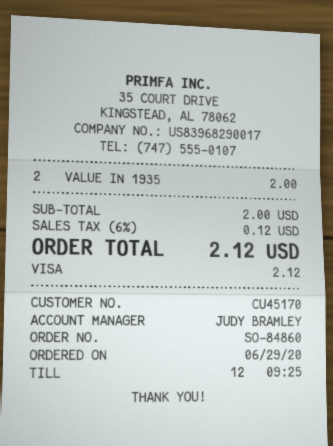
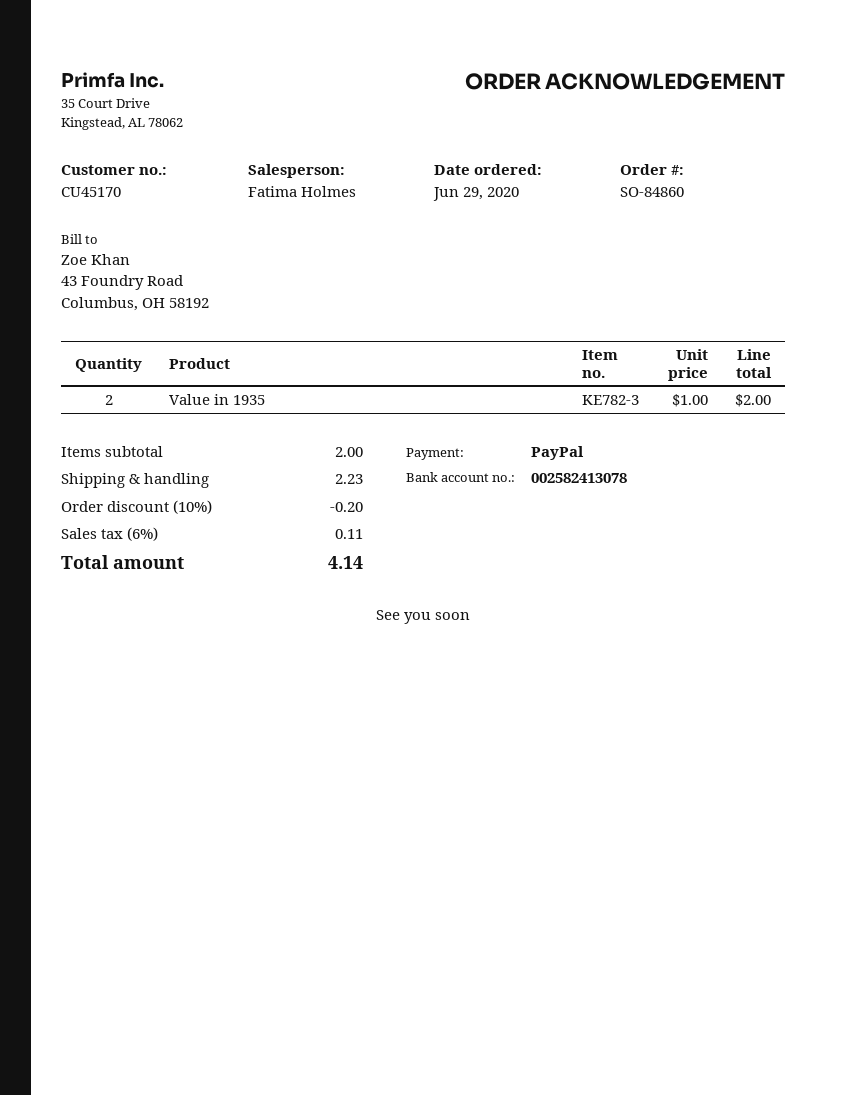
sales rep: JUDY BRAMLEY -> Fatima Holmes
payment method: Visa -> PayPal
discount: none -> 10% = 0.20
shipping: none -> 2.23
tax: 6% = 0.12 -> 6% = 0.11
total: 2.12 -> 4.14

